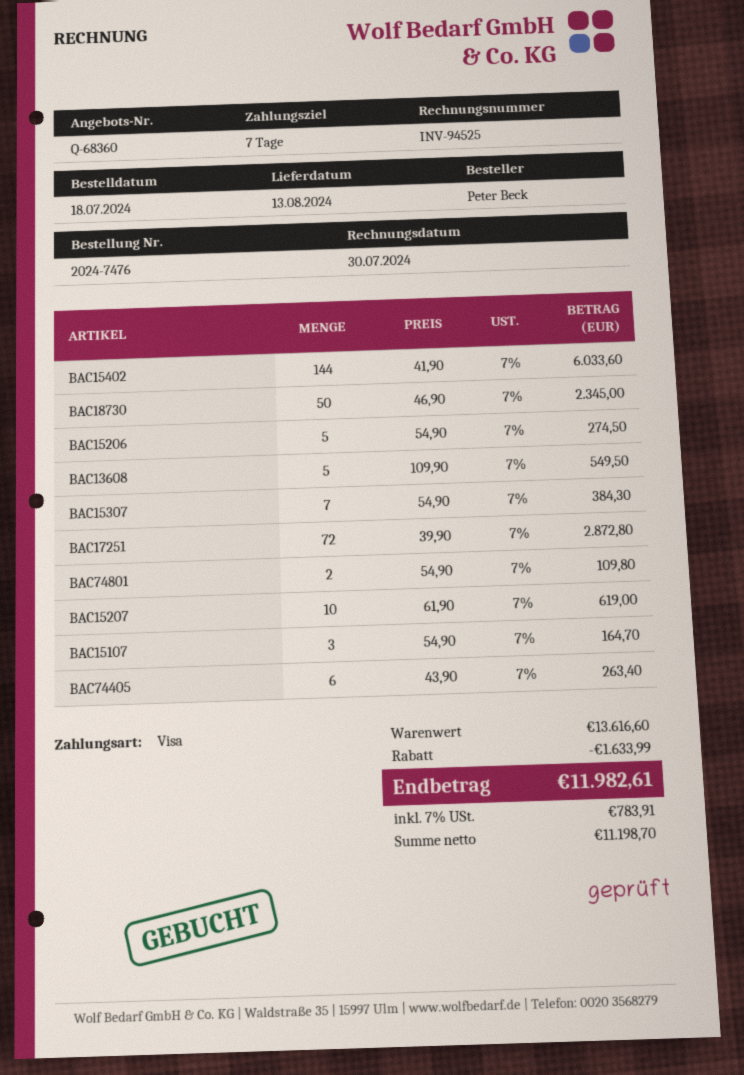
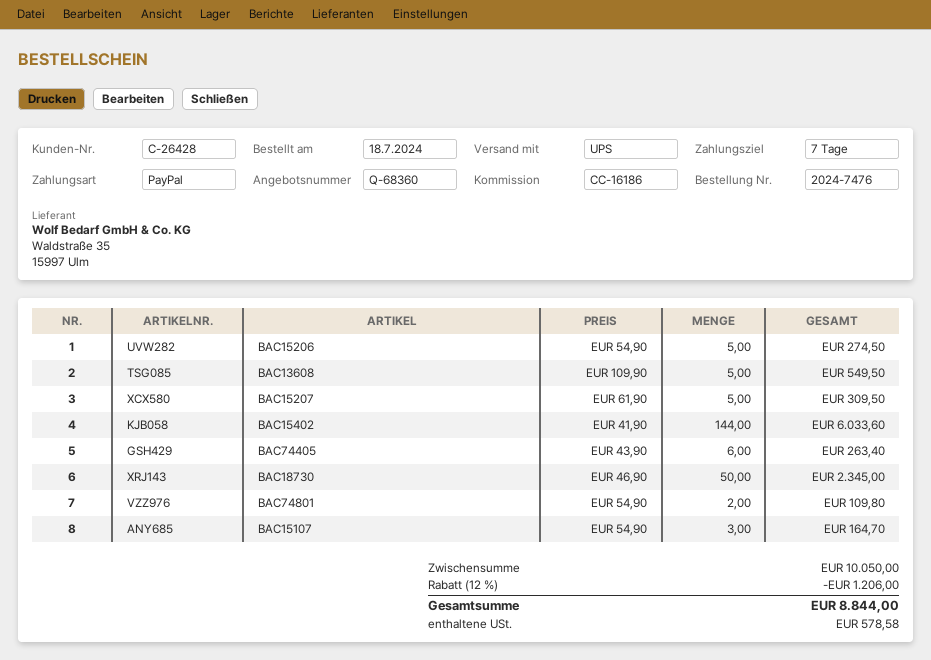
payment method: Visa -> PayPal
BAC15307: 7 x 54.90 = 384.30 -> none
BAC17251: 72 x 39.90 = 2872.80 -> none
BAC15207: 10 x 61.90 = 619.00 -> 5 x 61.90 = 309.50
subtotal: 13616.60 -> 10050.00
discount: 1633.99 -> 1206.00
tax: 783.91 -> 578.58
total: 11982.61 -> 8844.00

